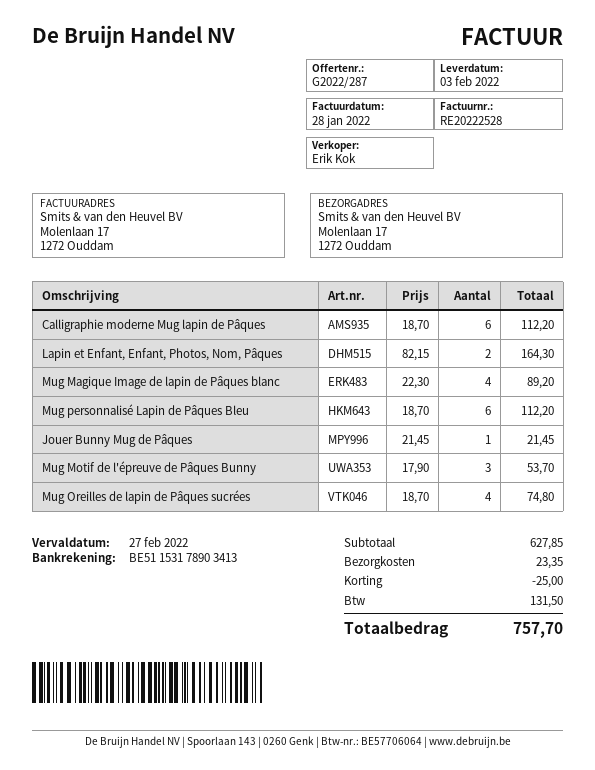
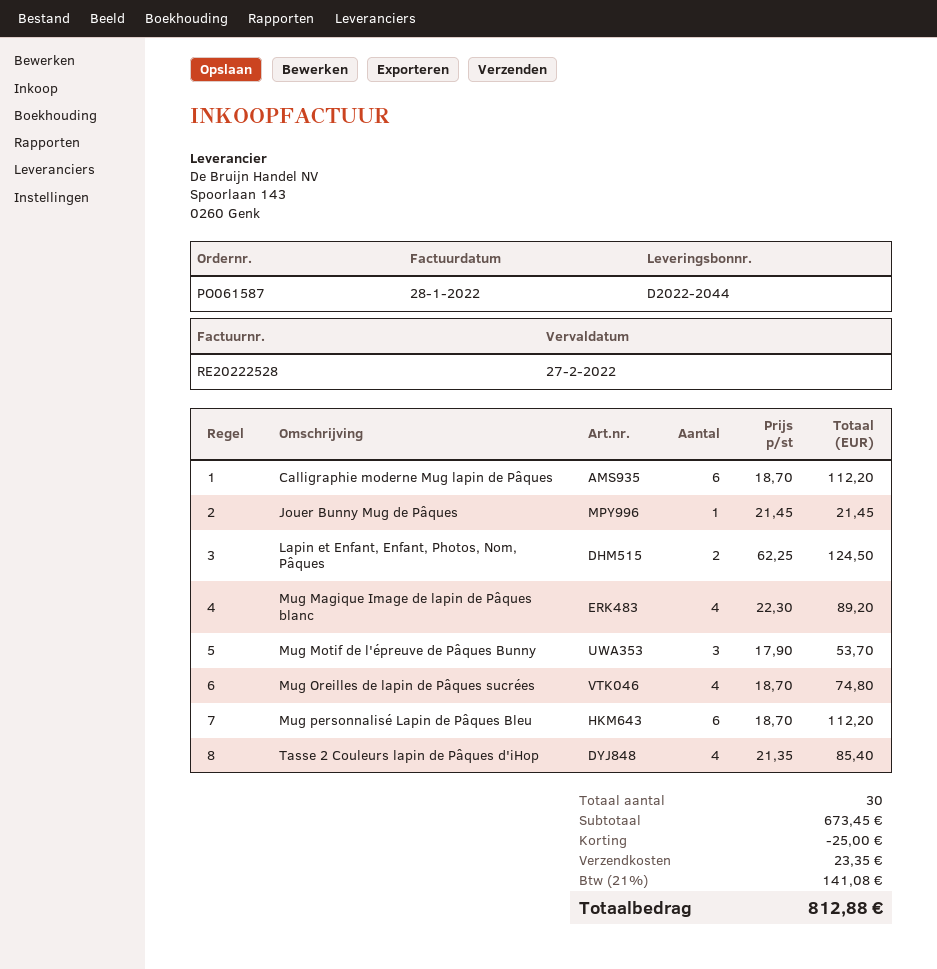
Lapin et Enfant, Enfant, Photos, Nom, Pâques: 2 x 82.15 = 164.30 -> 2 x 62.25 = 124.50
Tasse 2 Couleurs lapin de Pâques d'iHop: none -> 4 x 21.35 = 85.40
subtotal: 627.85 -> 673.45
tax: 131.50 -> 141.08
total: 757.70 -> 812.88

